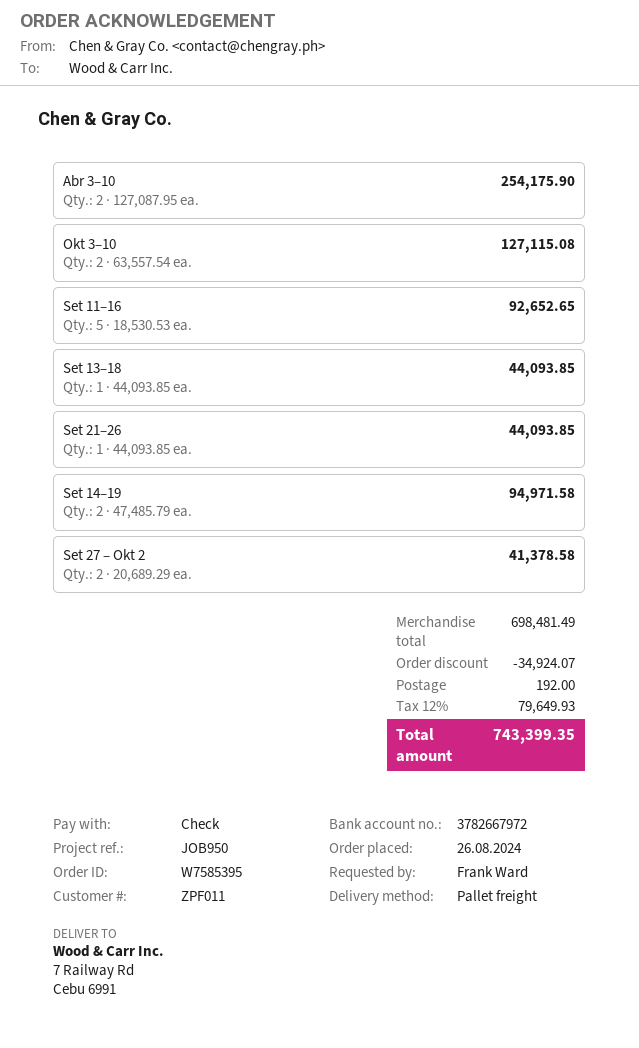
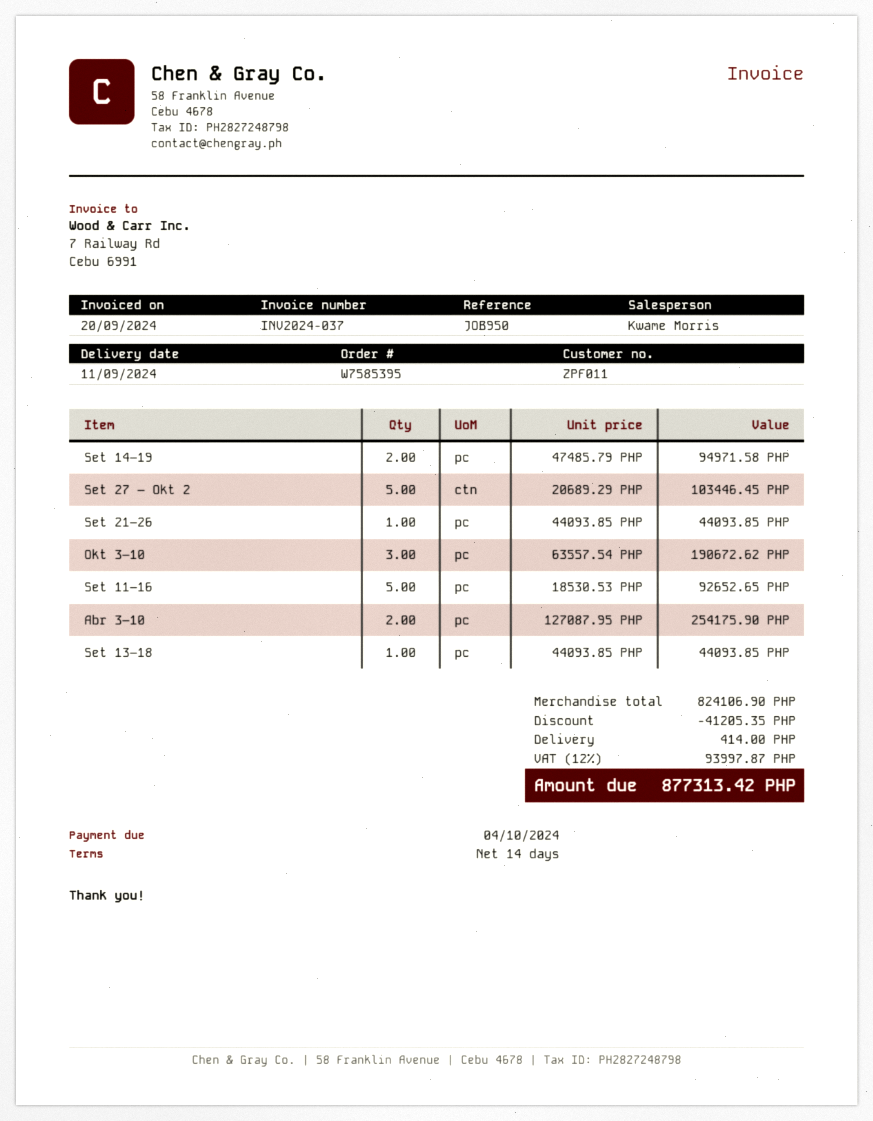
Okt 3–10: 2 x 63557.54 = 127115.08 -> 3 x 63557.54 = 190672.62
Set 27 – Okt 2: 2 x 20689.29 = 41378.58 -> 5 x 20689.29 = 103446.45
subtotal: 698481.49 -> 824106.90
discount: 34924.07 -> 41205.35
shipping: 192.00 -> 414.00
tax: 12% = 79649.93 -> 12% = 93997.87
total: 743399.35 -> 877313.42

